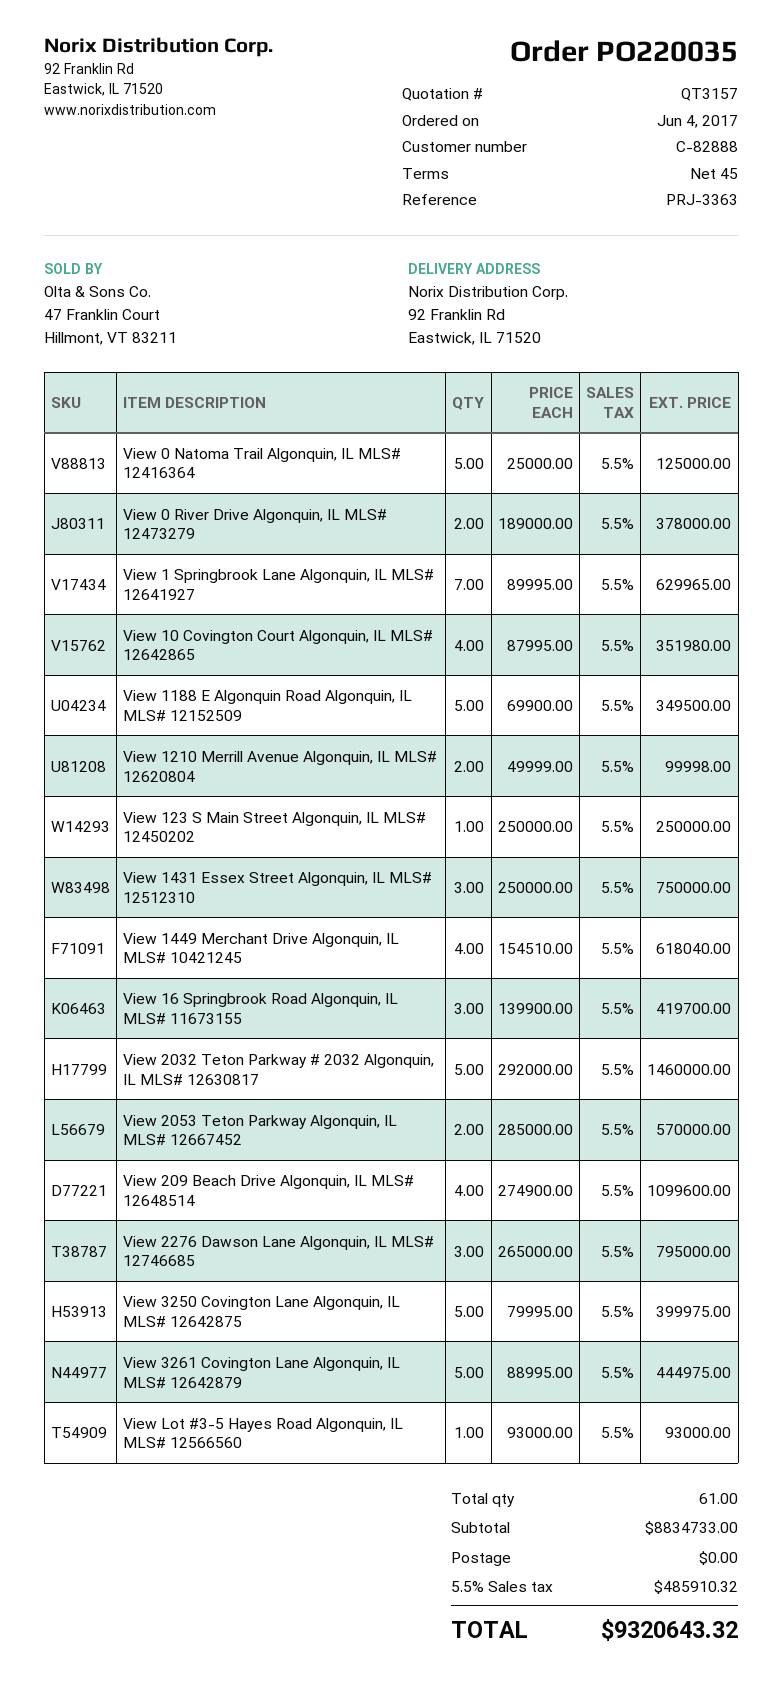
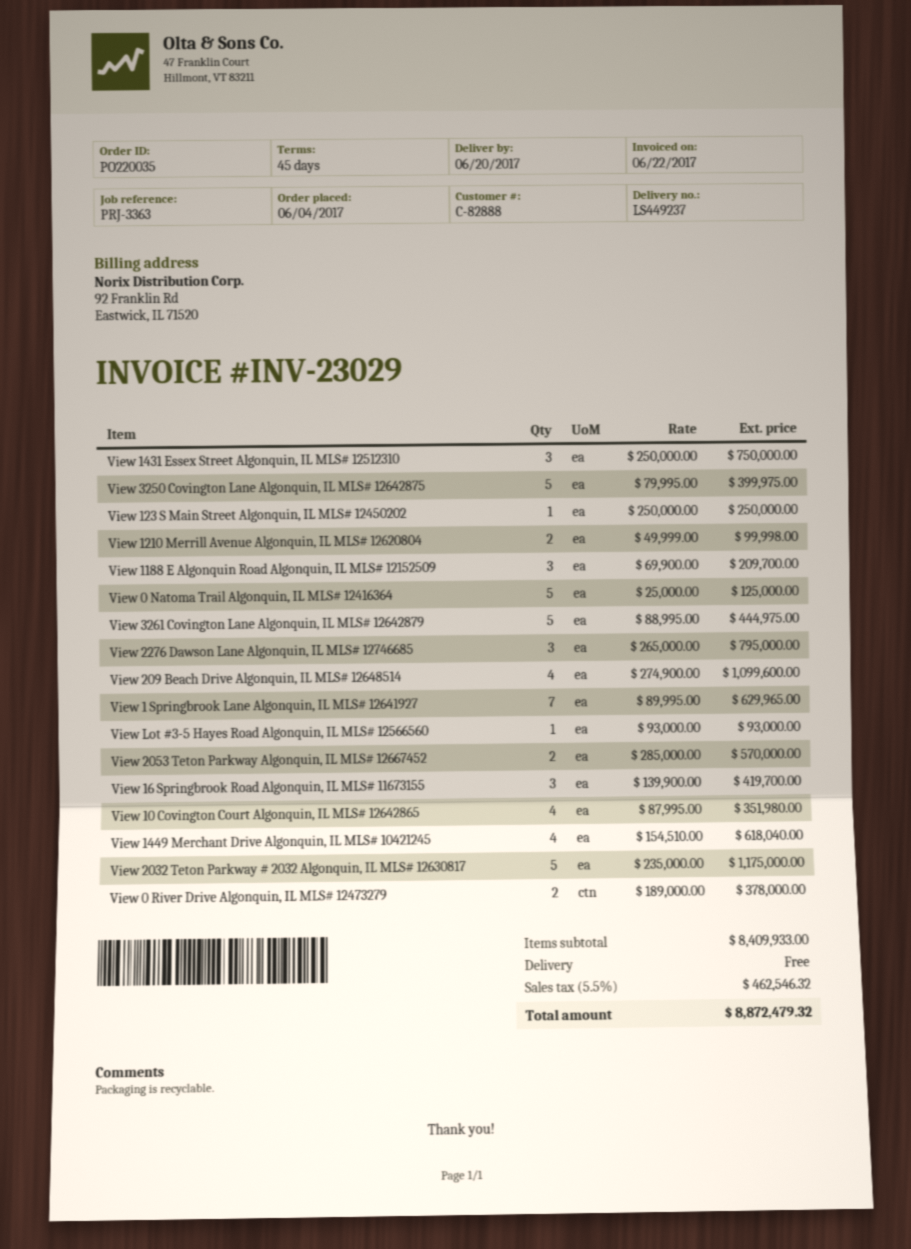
View 1188 E Algonquin Road Algonquin, IL MLS# 12152509: 5 x 69900.00 = 349500.00 -> 3 x 69900.00 = 209700.00
View 2032 Teton Parkway # 2032 Algonquin, IL MLS# 12630817: 5 x 292000.00 = 1460000.00 -> 5 x 235000.00 = 1175000.00
subtotal: 8834733.00 -> 8409933.00
tax: 5.5% = 485910.32 -> 5.5% = 462546.32
total: 9320643.32 -> 8872479.32

